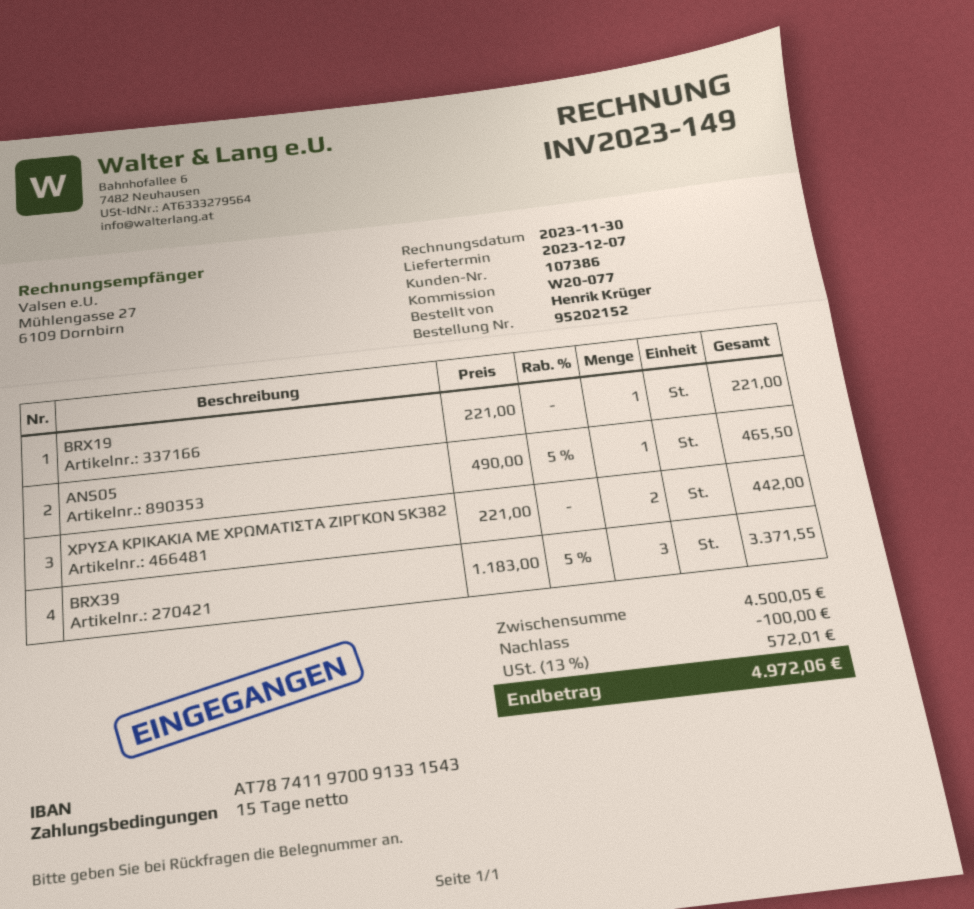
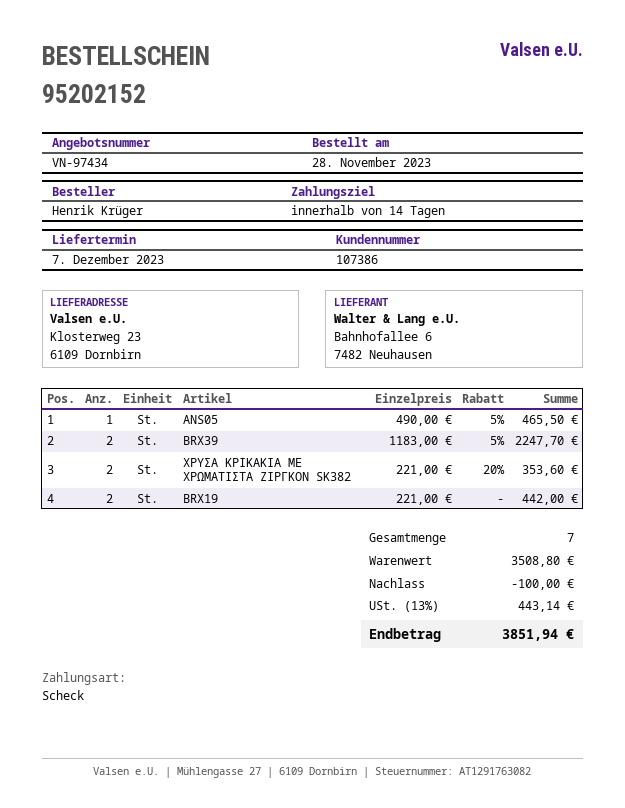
payment terms: 15 days -> 14 days
BRX19: 1 x 221.00 = 221.00 -> 2 x 221.00 = 442.00
ΧΡΥΣΑ ΚΡΙΚΑΚΙΑ ΜΕ ΧΡΩΜΑΤΙΣΤΑ ΖΙΡΓΚΟΝ SK382: 2 x 221.00 = 442.00 -> 2 x 221.00 - 20% = 353.60
BRX39: 3 x 1183.00 - 5% = 3371.55 -> 2 x 1183.00 - 5% = 2247.70
subtotal: 4500.05 -> 3508.80
tax: 13% = 572.01 -> 13% = 443.14
total: 4972.06 -> 3851.94

